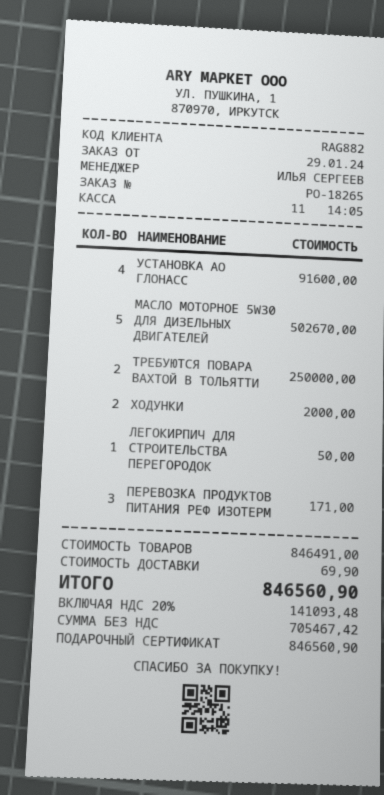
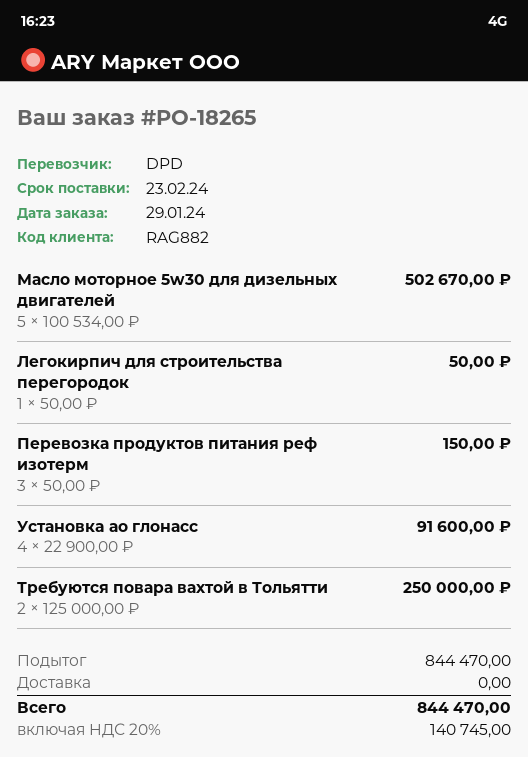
ХОДУНКИ: 2 for 2000.00 -> none
ПЕРЕВОЗКА ПРОДУКТОВ ПИТАНИЯ РЕФ ИЗОТЕРМ: 3 for 171.00 -> 3 for 150.00
subtotal: 846491.00 -> 844470.00
shipping: 69.90 -> 0.00
tax: 20% = 141093.48 -> 20% = 140745.00
total: 846560.90 -> 844470.00

